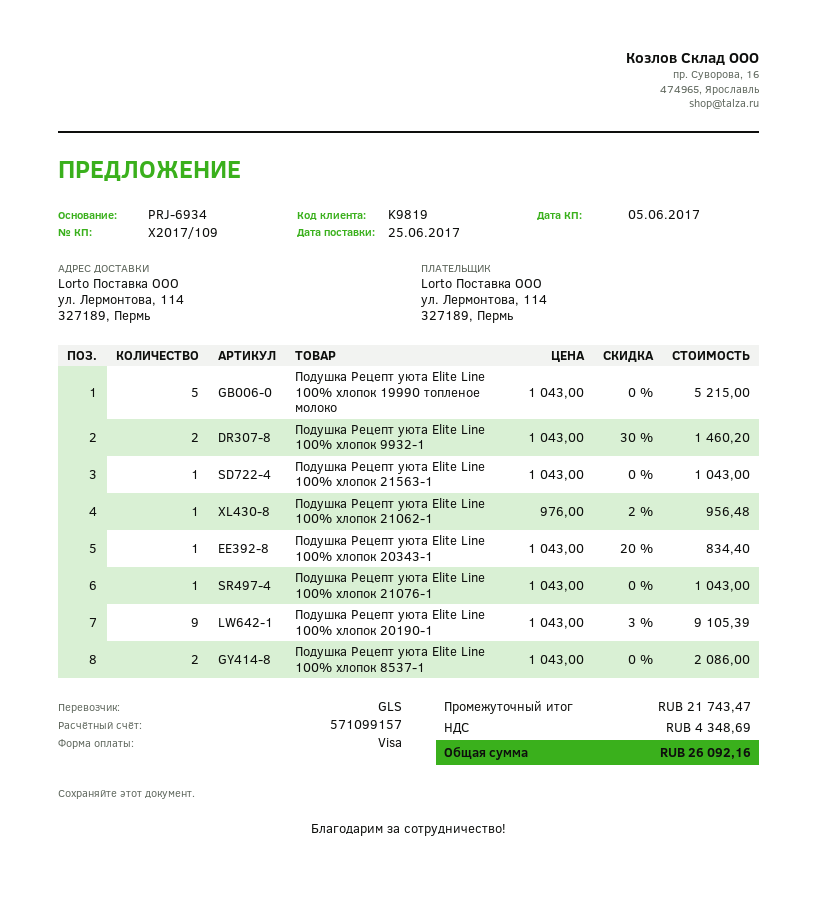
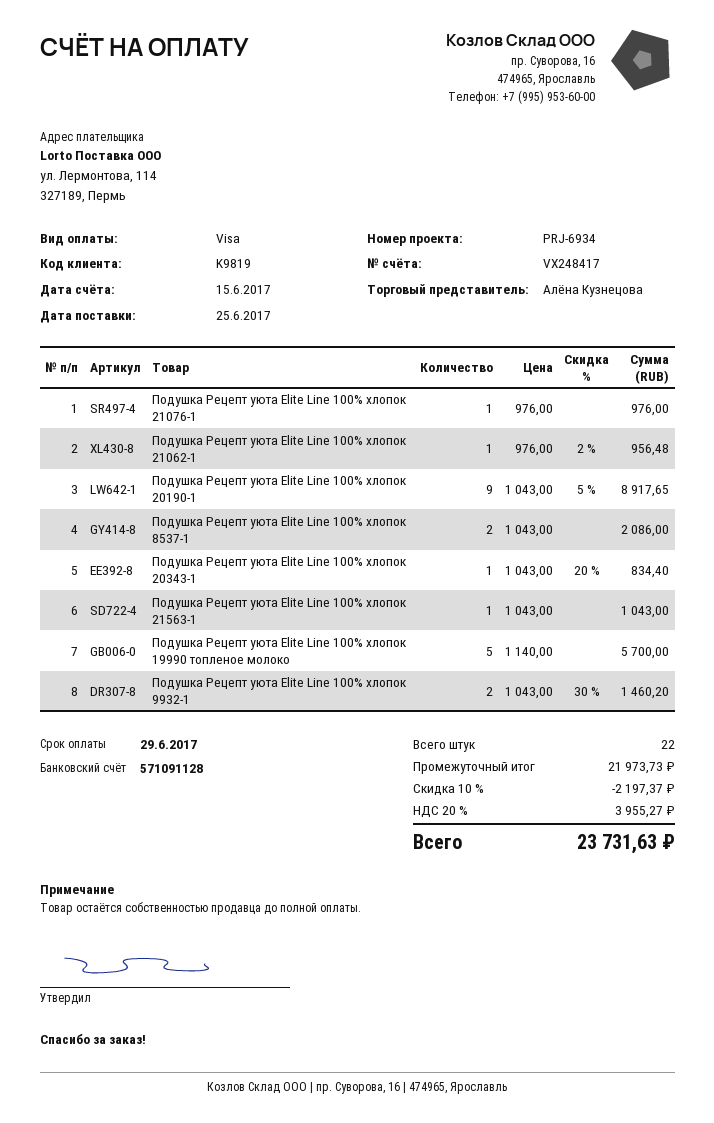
bank account: 571099157 -> 571091128
Подушка Рецепт уюта Elite Line 100% хлопок 19990 топленое молоко: 5 x 1043.00 = 5215.00 -> 5 x 1140.00 = 5700.00
Подушка Рецепт уюта Elite Line 100% хлопок 21076-1: 1 x 1043.00 = 1043.00 -> 1 x 976.00 = 976.00
Подушка Рецепт уюта Elite Line 100% хлопок 20190-1: 9 x 1043.00 - 3% = 9105.39 -> 9 x 1043.00 - 5% = 8917.65
subtotal: 21743.47 -> 21973.73
discount: none -> 10% = 2197.37
tax: 4348.69 -> 3955.27
total: 26092.16 -> 23731.63

